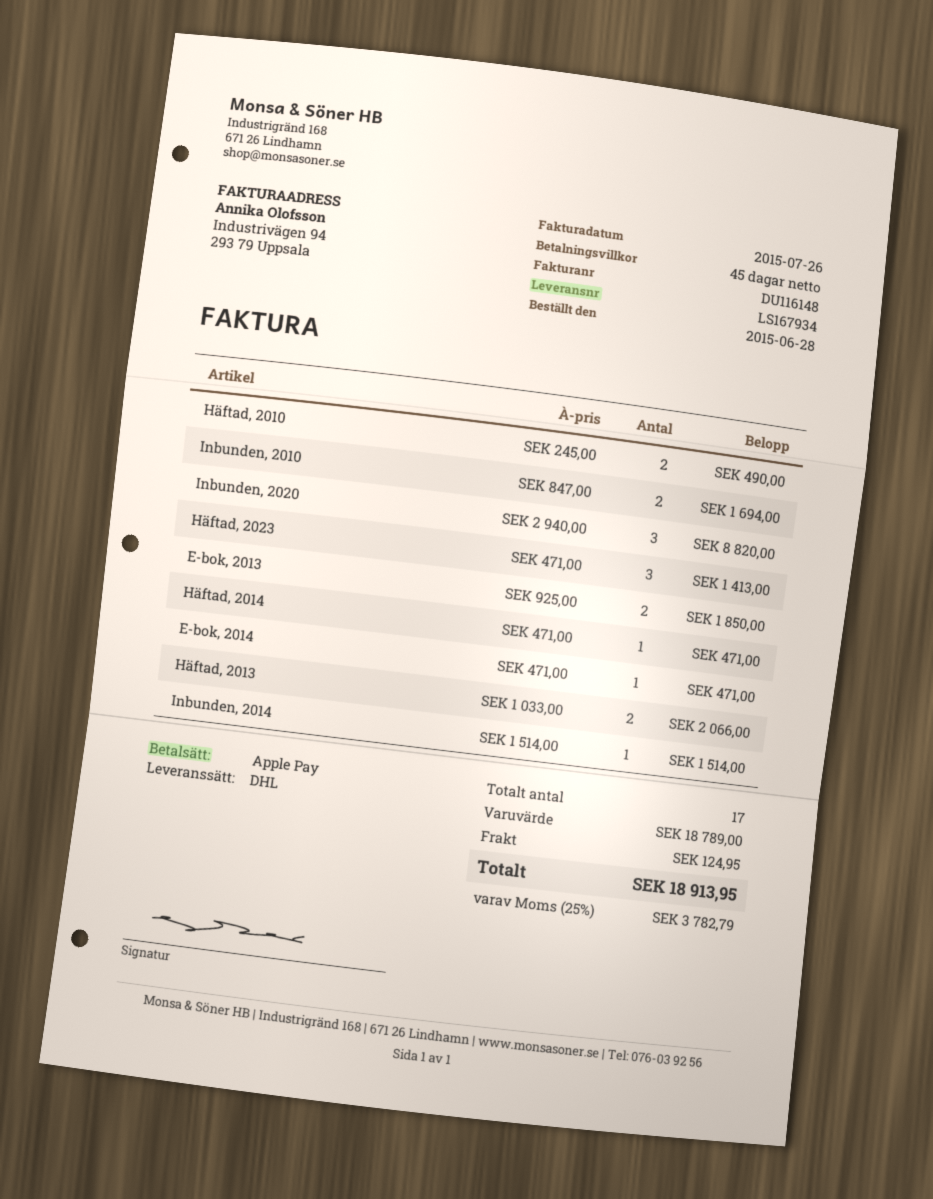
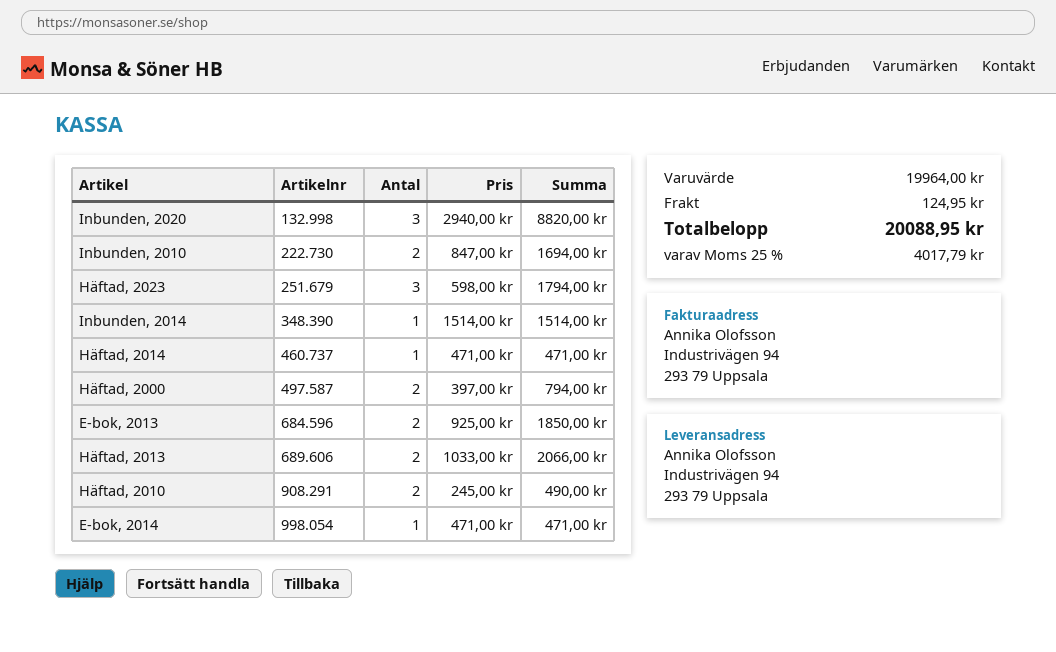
Häftad, 2023: 3 x 471.00 = 1413.00 -> 3 x 598.00 = 1794.00
Häftad, 2000: none -> 2 x 397.00 = 794.00
subtotal: 18789.00 -> 19964.00
tax: 25% = 3782.79 -> 25% = 4017.79
total: 18913.95 -> 20088.95

